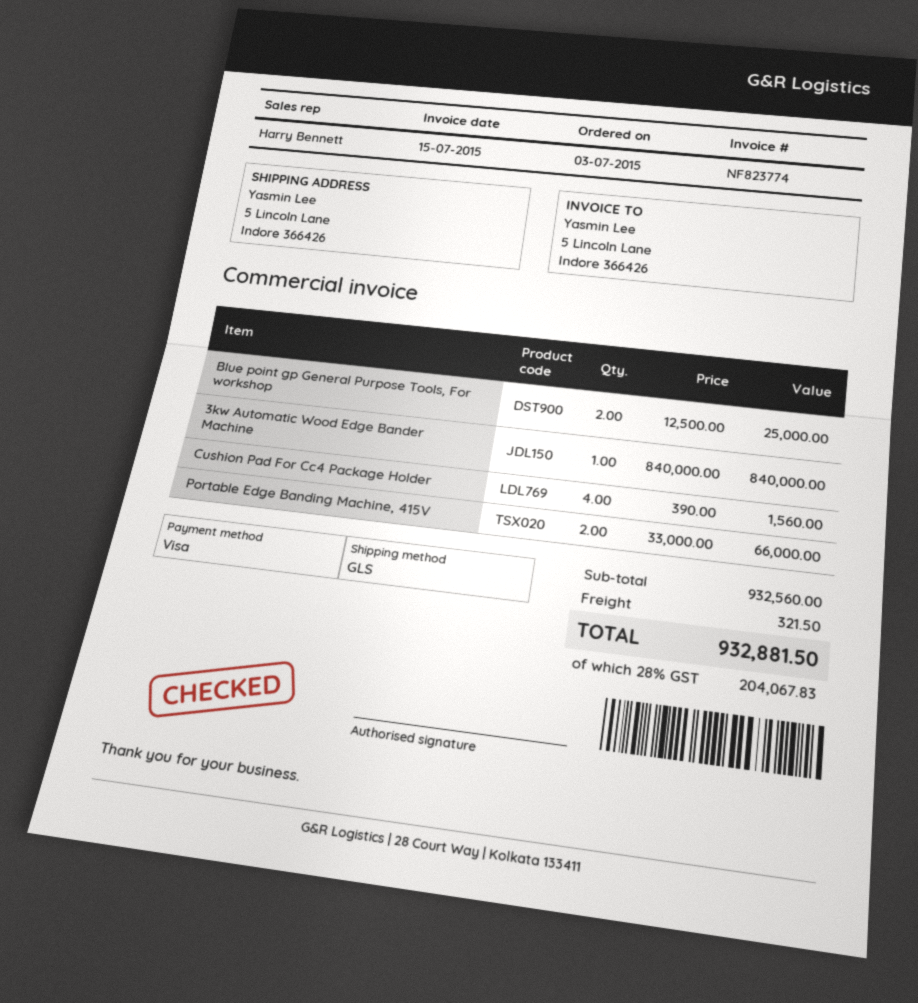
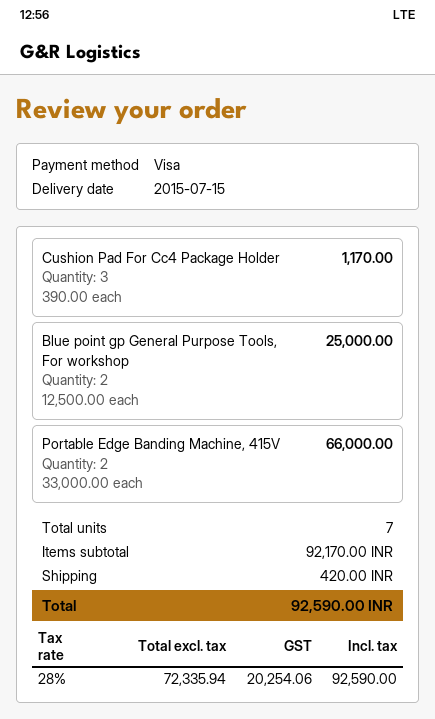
3kw Automatic Wood Edge Bander Machine: 1 x 840000.00 = 840000.00 -> none
Cushion Pad For Cc4 Package Holder: 4 x 390.00 = 1560.00 -> 3 x 390.00 = 1170.00
subtotal: 932560.00 -> 92170.00
shipping: 321.50 -> 420.00
tax: 28% = 204067.83 -> 28% = 20254.06
total: 932881.50 -> 92590.00

